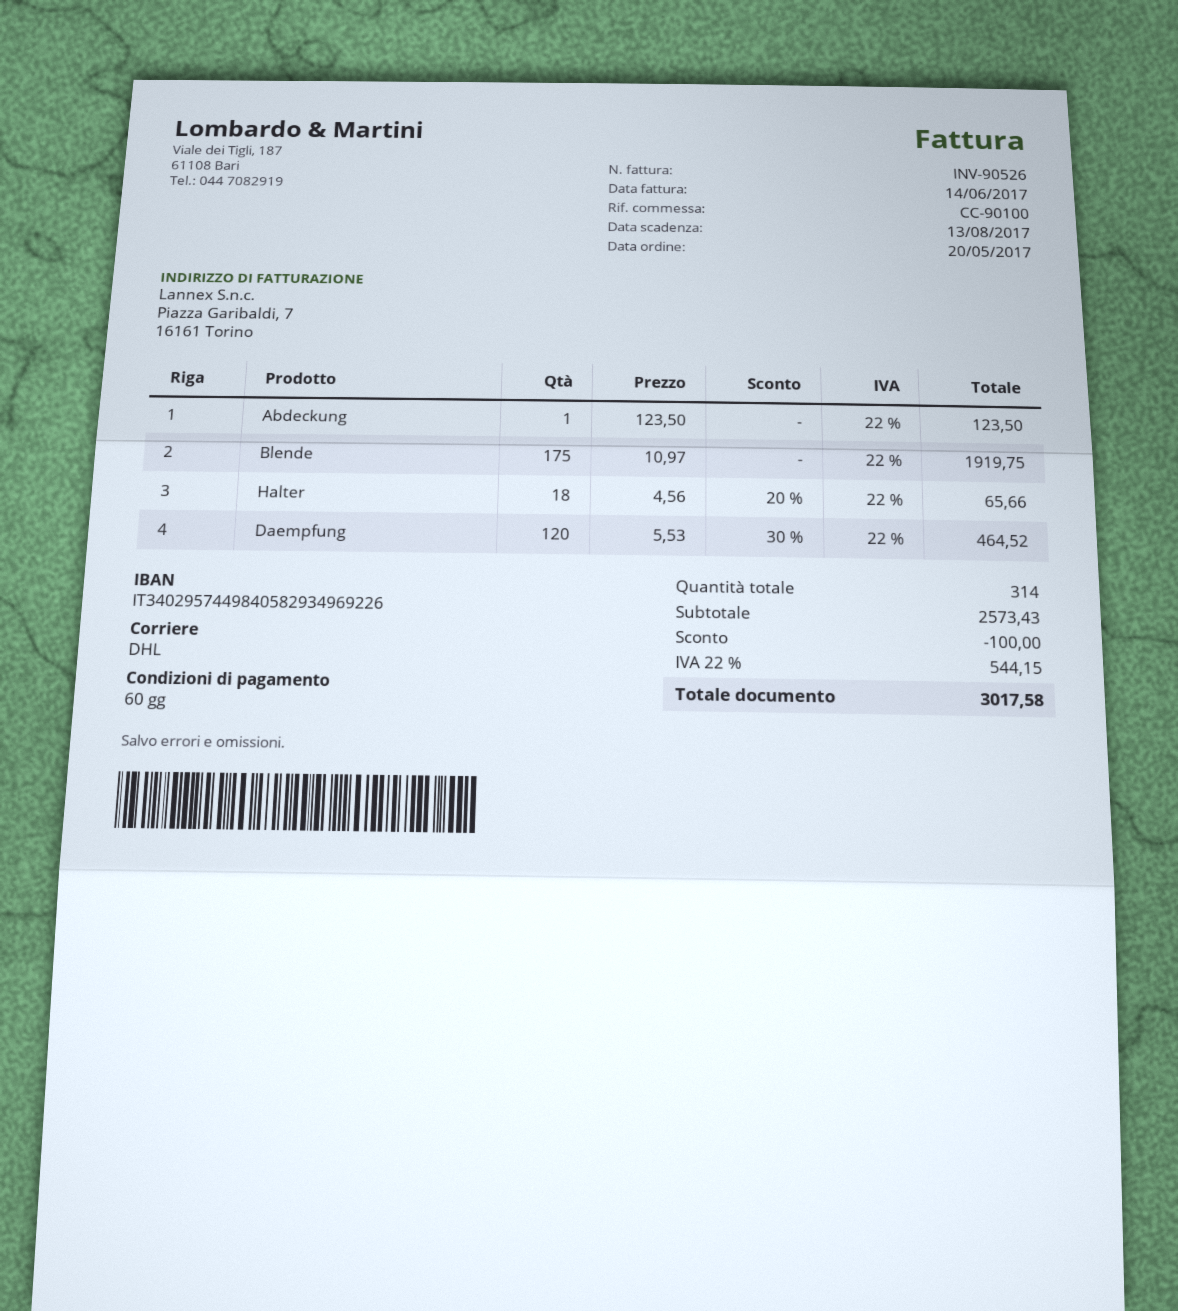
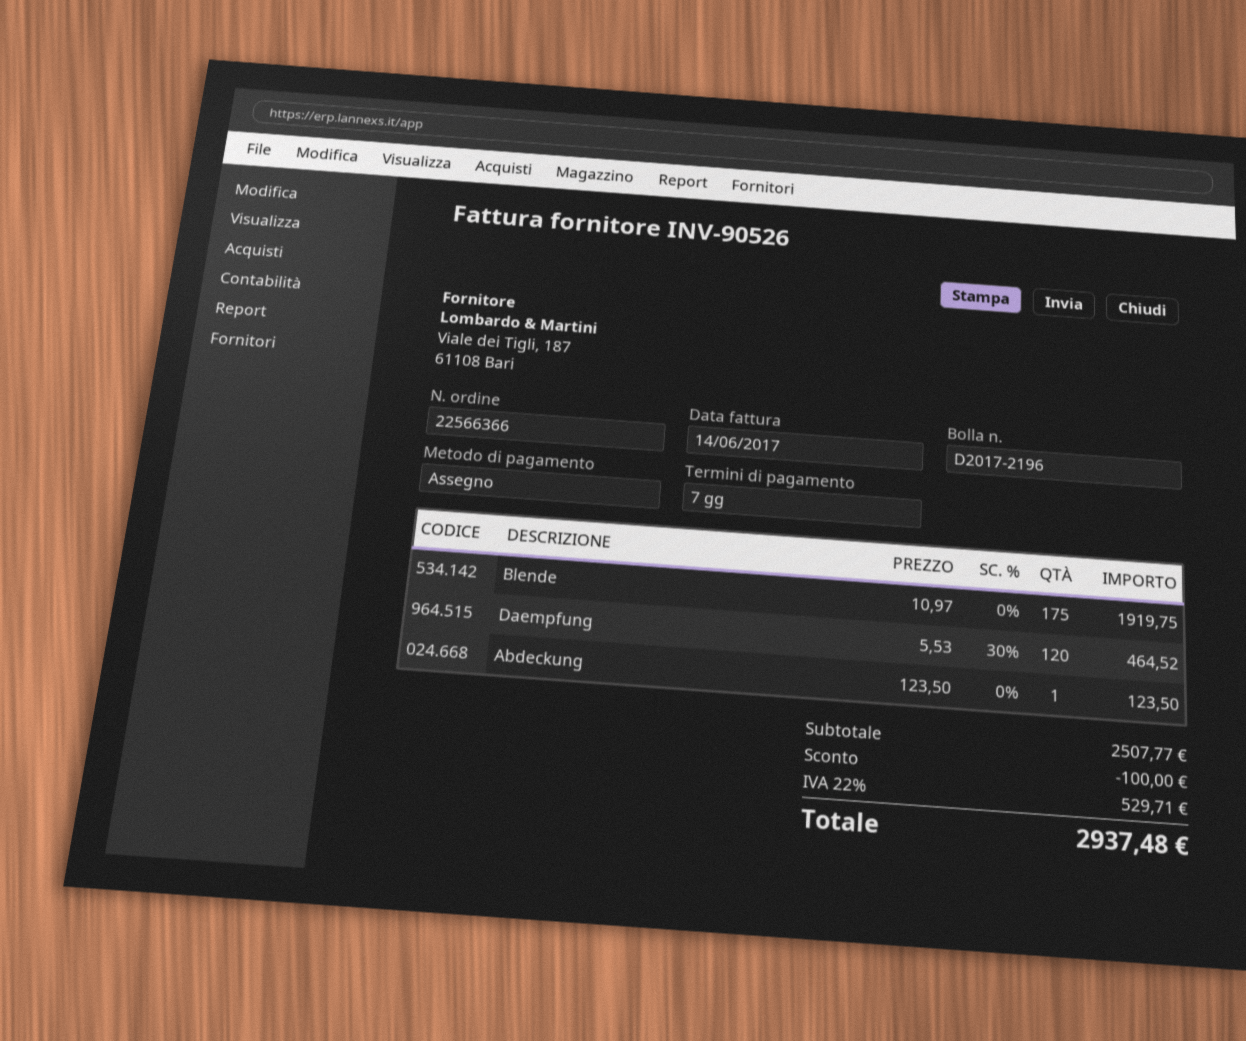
payment terms: 60 days -> 7 days
Halter: 18 x 4.56 - 20% = 65.66 -> none
subtotal: 2573.43 -> 2507.77
tax: 22% = 544.15 -> 22% = 529.71
total: 3017.58 -> 2937.48

